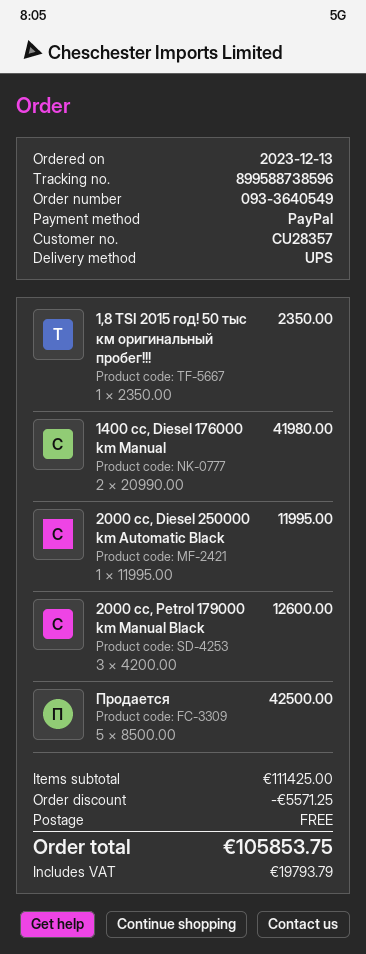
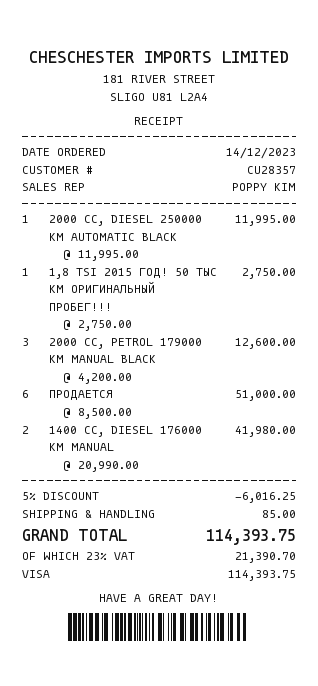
order date: 2023-12-13 -> 2023-12-14
payment method: PayPal -> Visa
1,8 TSI 2015 год! 50 тыс км оригинальный пробег!!!: 1 x 2350.00 = 2350.00 -> 1 x 2750.00 = 2750.00
Продается: 5 x 8500.00 = 42500.00 -> 6 x 8500.00 = 51000.00
discount: 5571.25 -> 6016.25
shipping: 0.00 -> 85.00
tax: 19793.79 -> 21390.70
total: 105853.75 -> 114393.75

